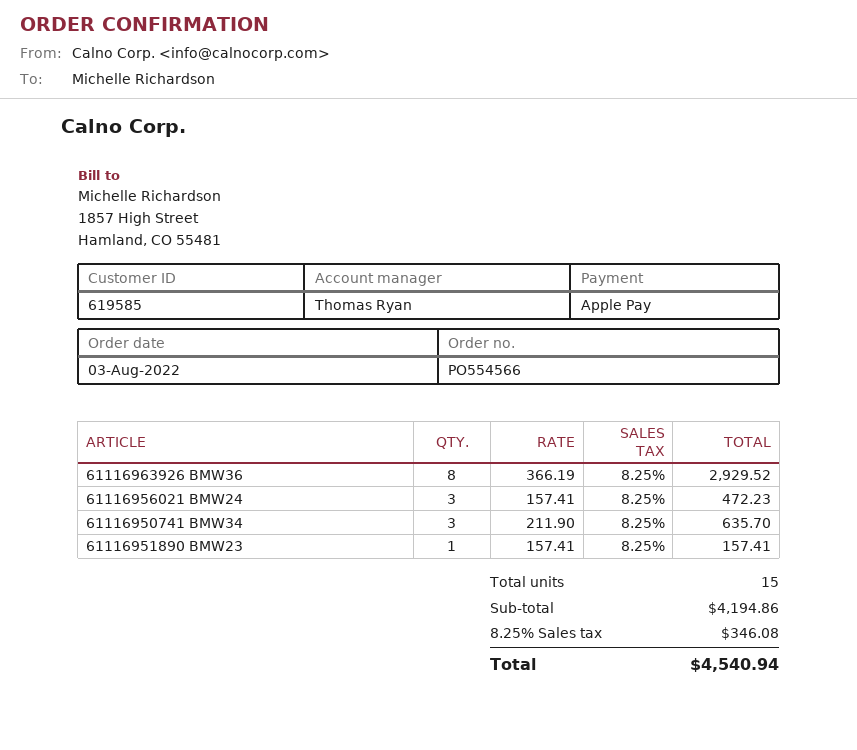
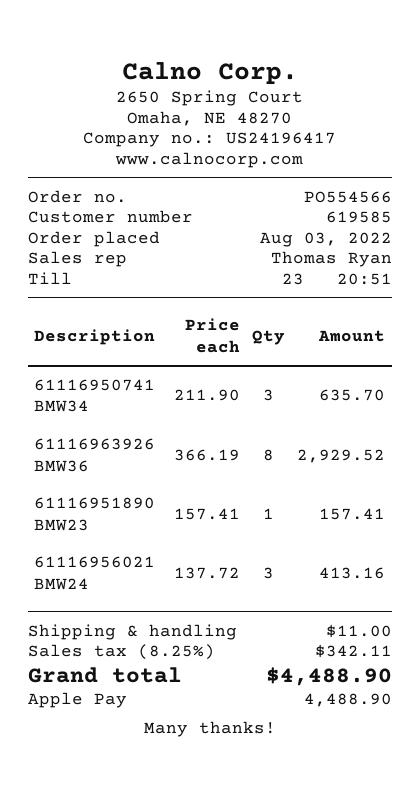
61116956021 BMW24: 3 x 157.41 = 472.23 -> 3 x 137.72 = 413.16
shipping: none -> 11.00
tax: 8.25% = 346.08 -> 8.25% = 342.11
total: 4540.94 -> 4488.90

